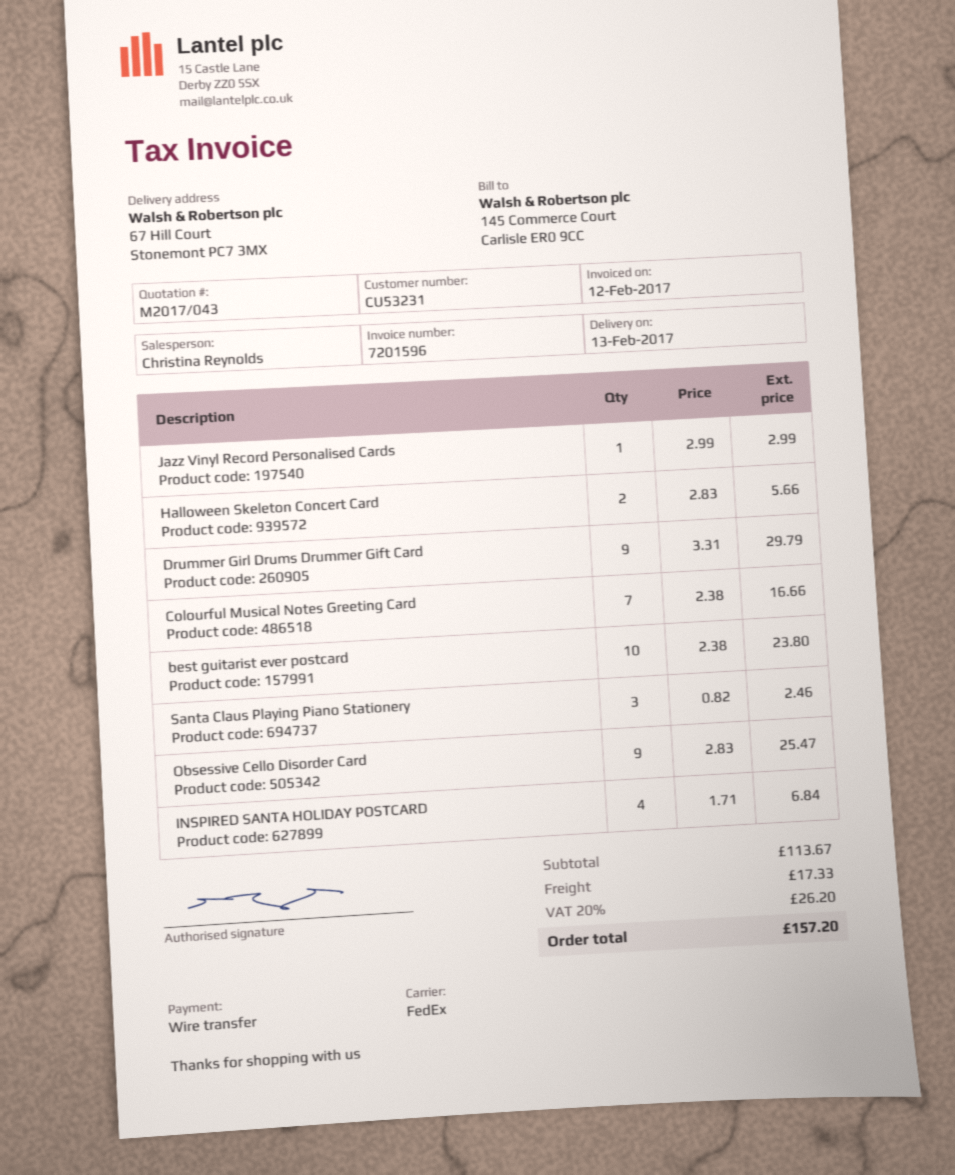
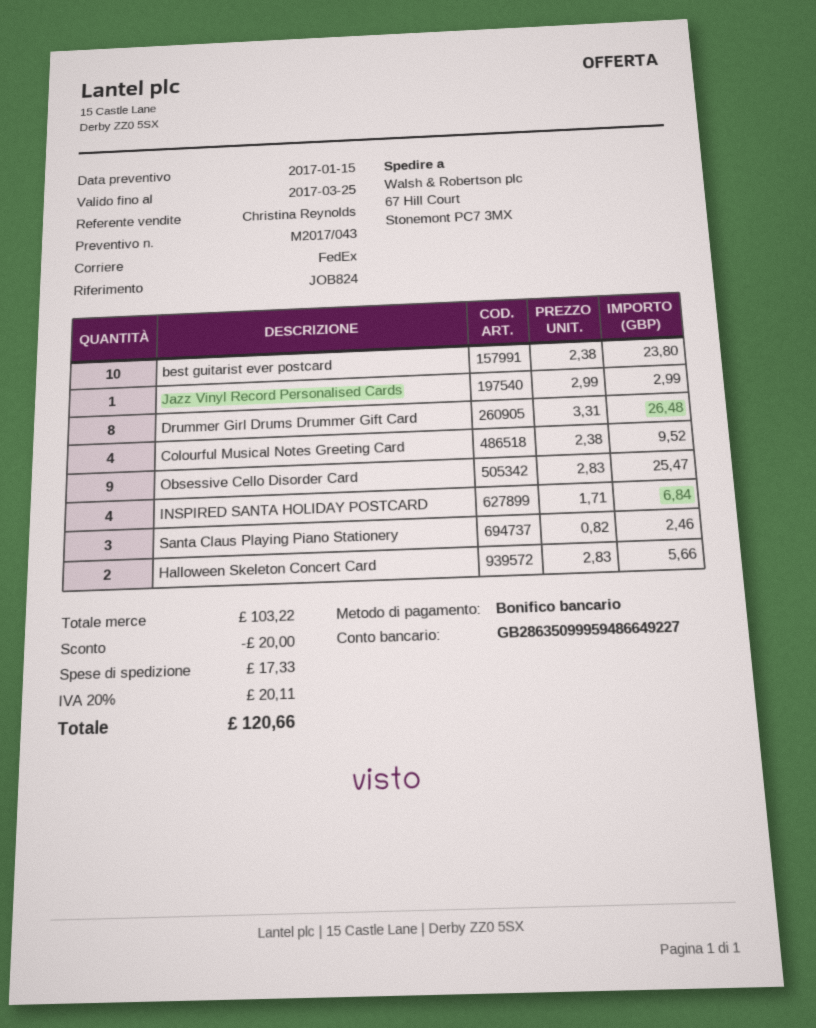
Drummer Girl Drums Drummer Gift Card: 9 x 3.31 = 29.79 -> 8 x 3.31 = 26.48
Colourful Musical Notes Greeting Card: 7 x 2.38 = 16.66 -> 4 x 2.38 = 9.52
subtotal: 113.67 -> 103.22
discount: none -> 20.00
tax: 20% = 26.20 -> 20% = 20.11
total: 157.20 -> 120.66

